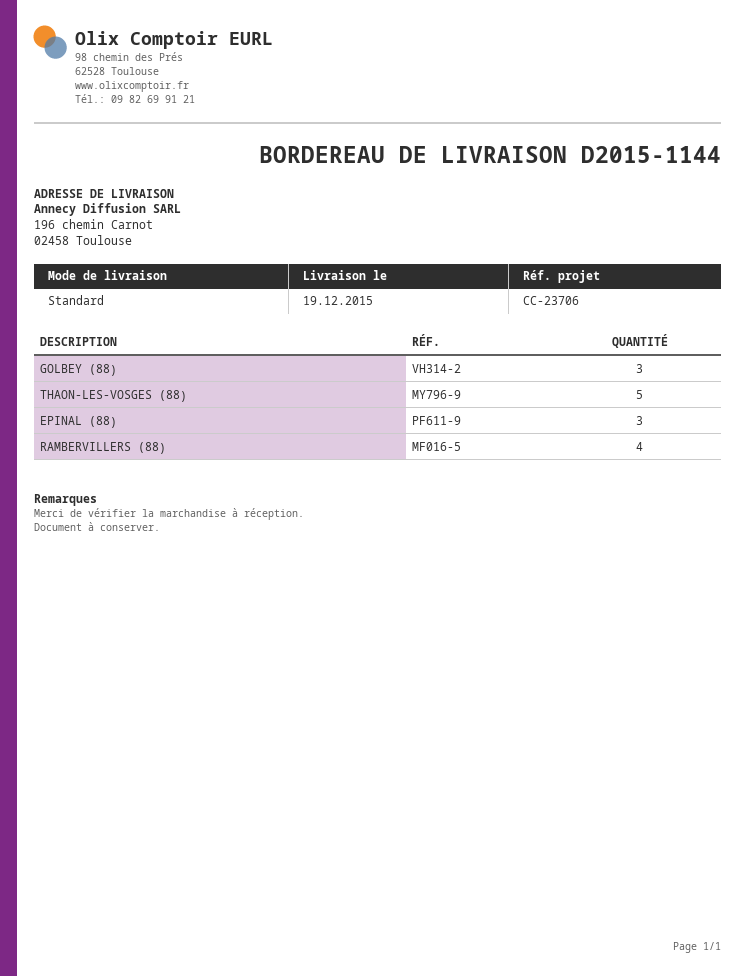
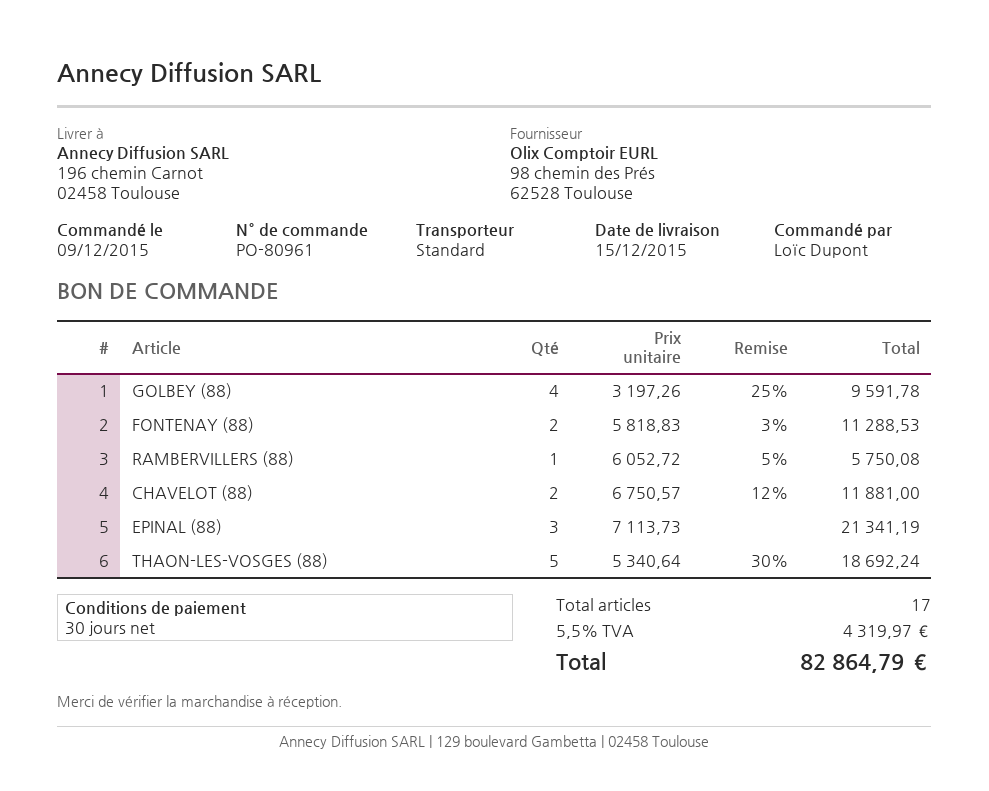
delivery date: 2015-12-19 -> 2015-12-15
GOLBEY (88): 3 -> 4
RAMBERVILLERS (88): 4 -> 1
FONTENAY (88): none -> 2
CHAVELOT (88): none -> 2

